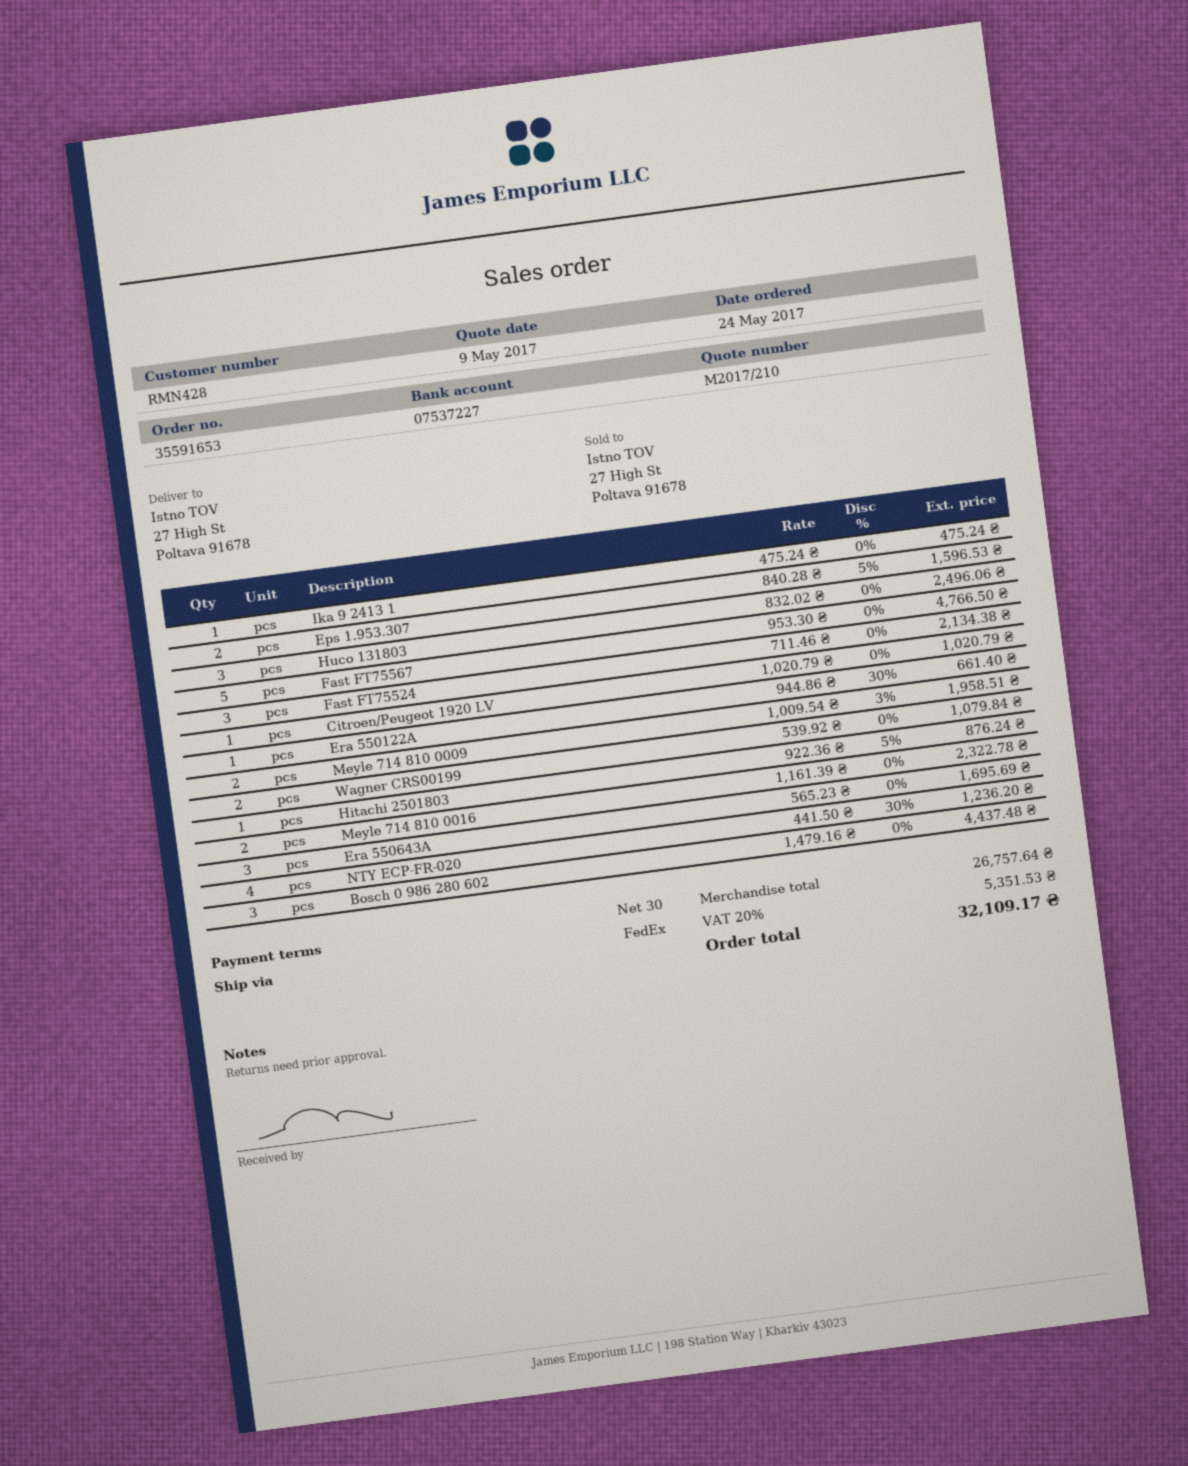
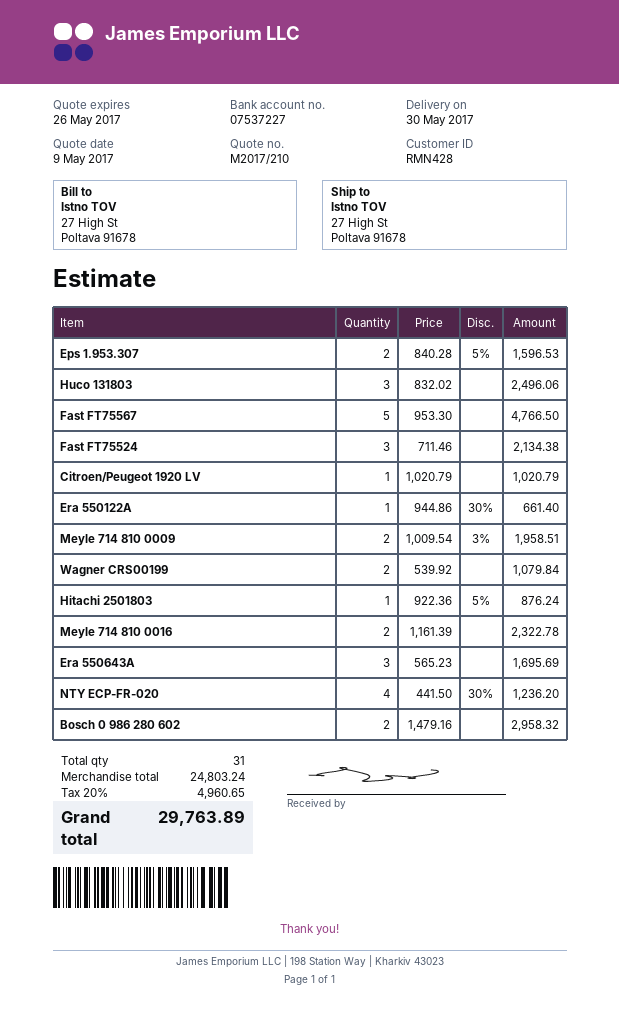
Ika 9 2413 1: 1 x 475.24 = 475.24 -> none
Bosch 0 986 280 602: 3 x 1479.16 = 4437.48 -> 2 x 1479.16 = 2958.32
subtotal: 26757.64 -> 24803.24
tax: 20% = 5351.53 -> 20% = 4960.65
total: 32109.17 -> 29763.89

